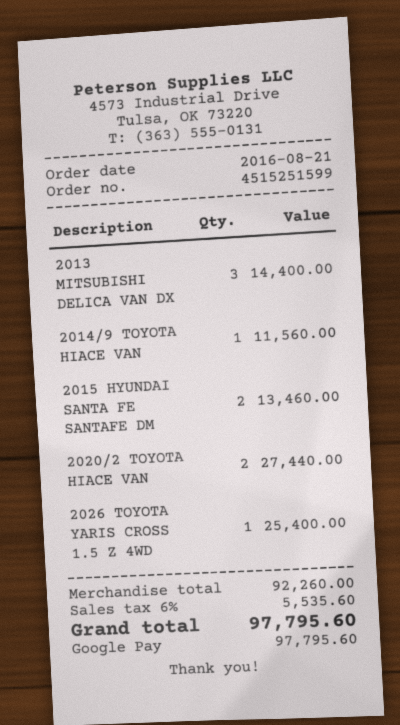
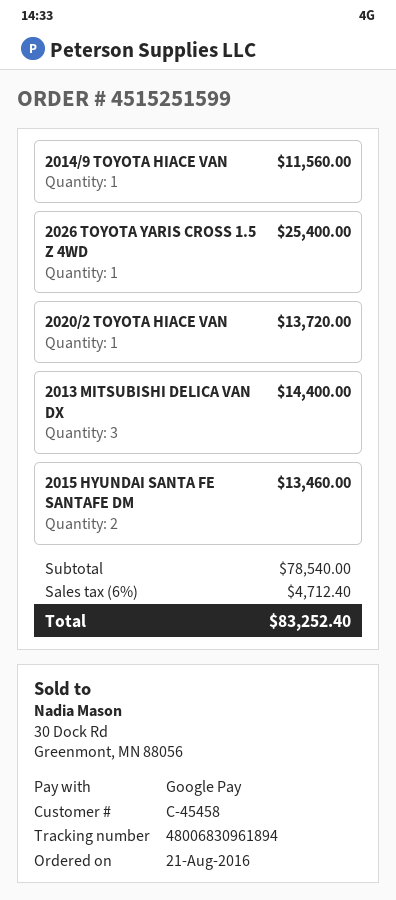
2020/2 TOYOTA HIACE VAN: 2 for 27440.00 -> 1 for 13720.00
subtotal: 92260.00 -> 78540.00
tax: 6% = 5535.60 -> 6% = 4712.40
total: 97795.60 -> 83252.40

